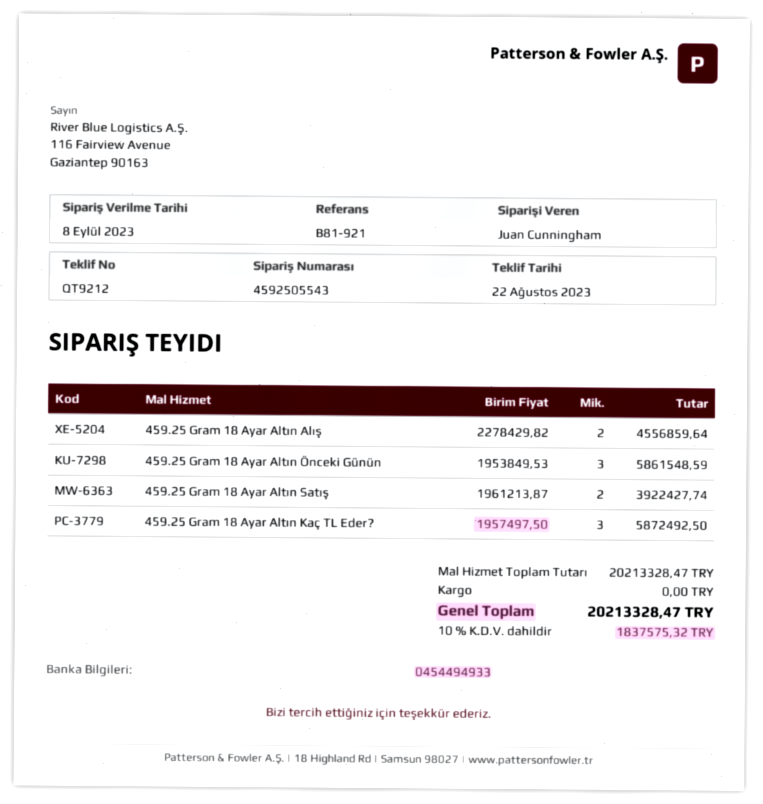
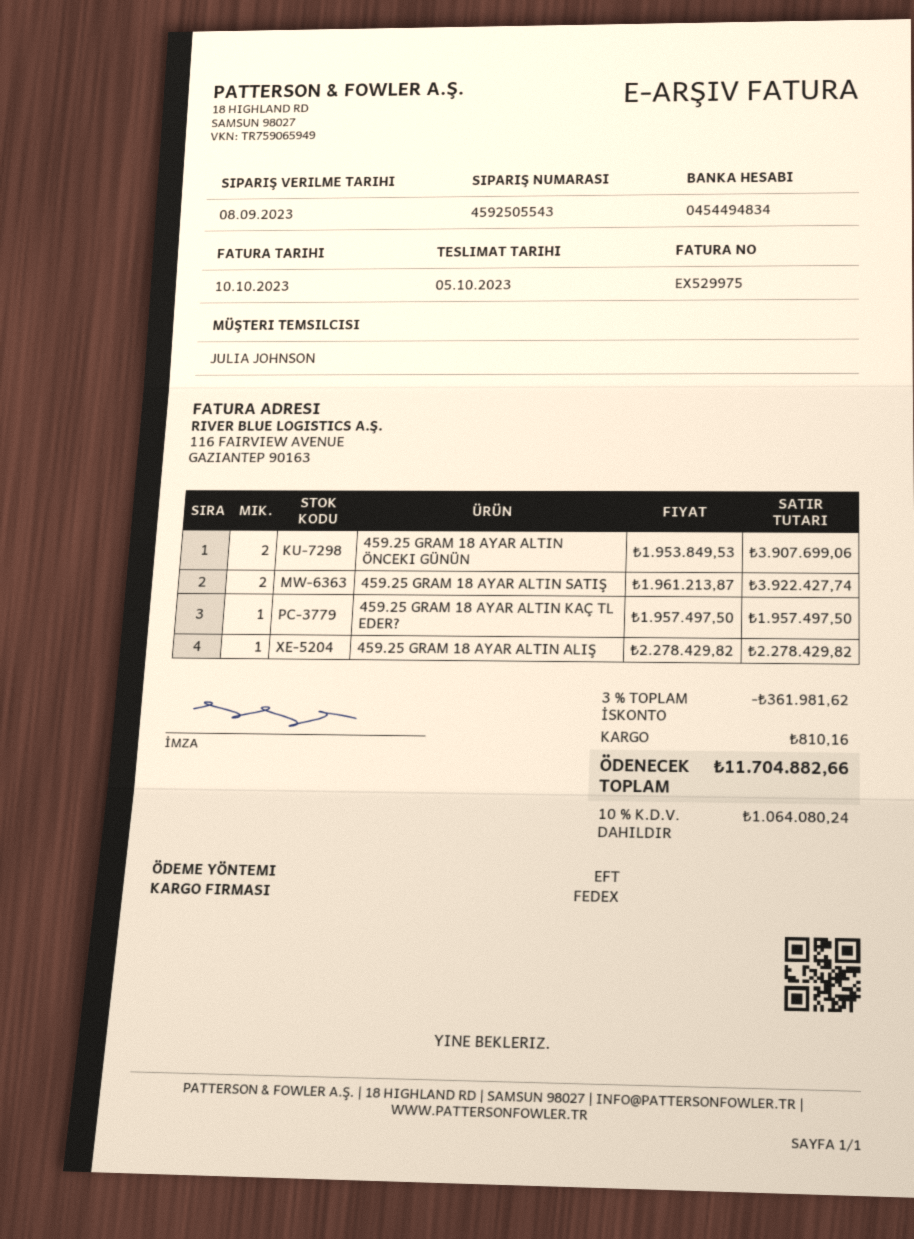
bank account: 0454494933 -> 0454494834
459.25 Gram 18 Ayar Altın Alış: 2 x 2278429.82 = 4556859.64 -> 1 x 2278429.82 = 2278429.82
459.25 Gram 18 Ayar Altın Önceki Günün: 3 x 1953849.53 = 5861548.59 -> 2 x 1953849.53 = 3907699.06
459.25 Gram 18 Ayar Altın Kaç TL Eder?: 3 x 1957497.50 = 5872492.50 -> 1 x 1957497.50 = 1957497.50
discount: none -> 3% = 361981.62
shipping: 0.00 -> 810.16
tax: 10% = 1837575.32 -> 10% = 1064080.24
total: 20213328.47 -> 11704882.66

